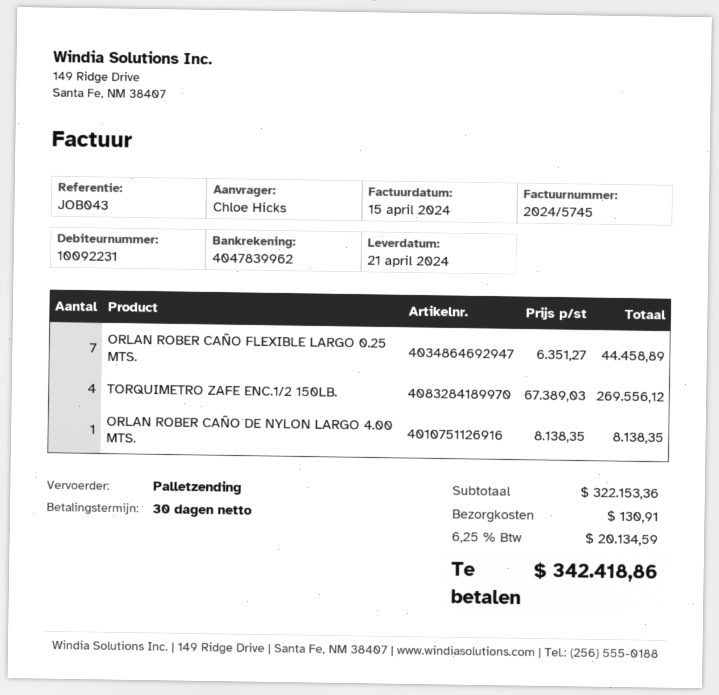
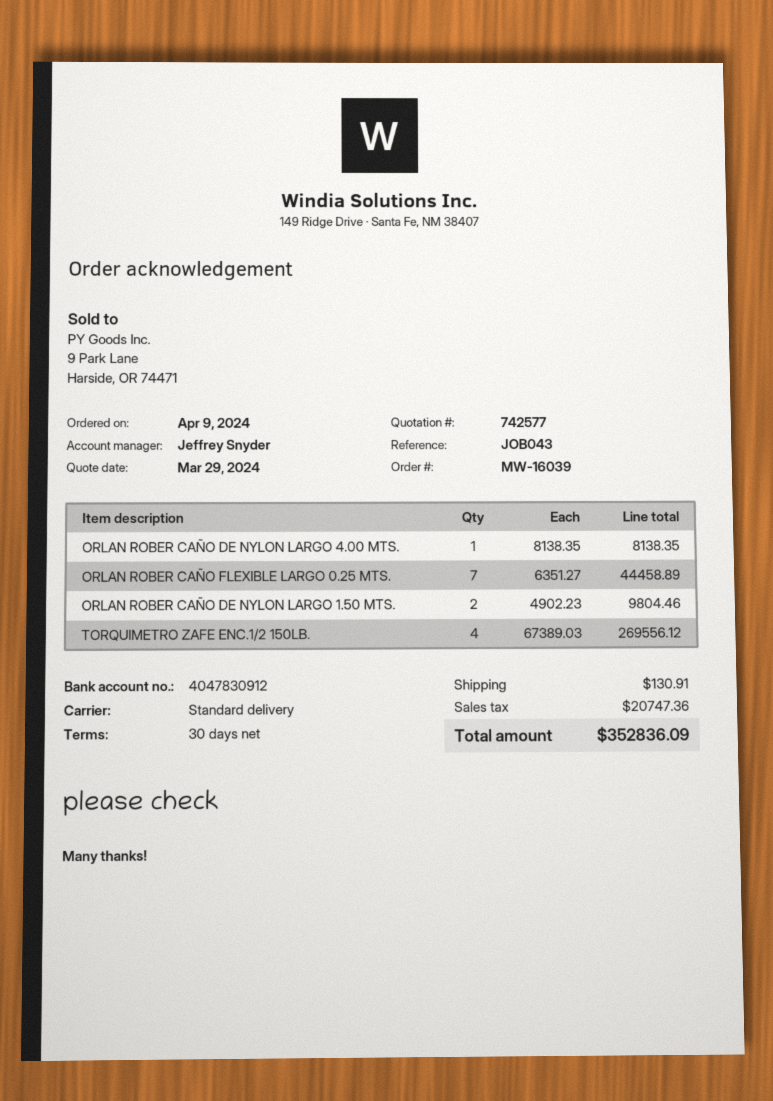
bank account: 4047839962 -> 4047830912
shipping method: pallet freight -> standard
ORLAN ROBER CAÑO DE NYLON LARGO 1.50 MTS.: none -> 2 x 4902.23 = 9804.46
tax: 20134.59 -> 20747.36
total: 342418.86 -> 352836.09

